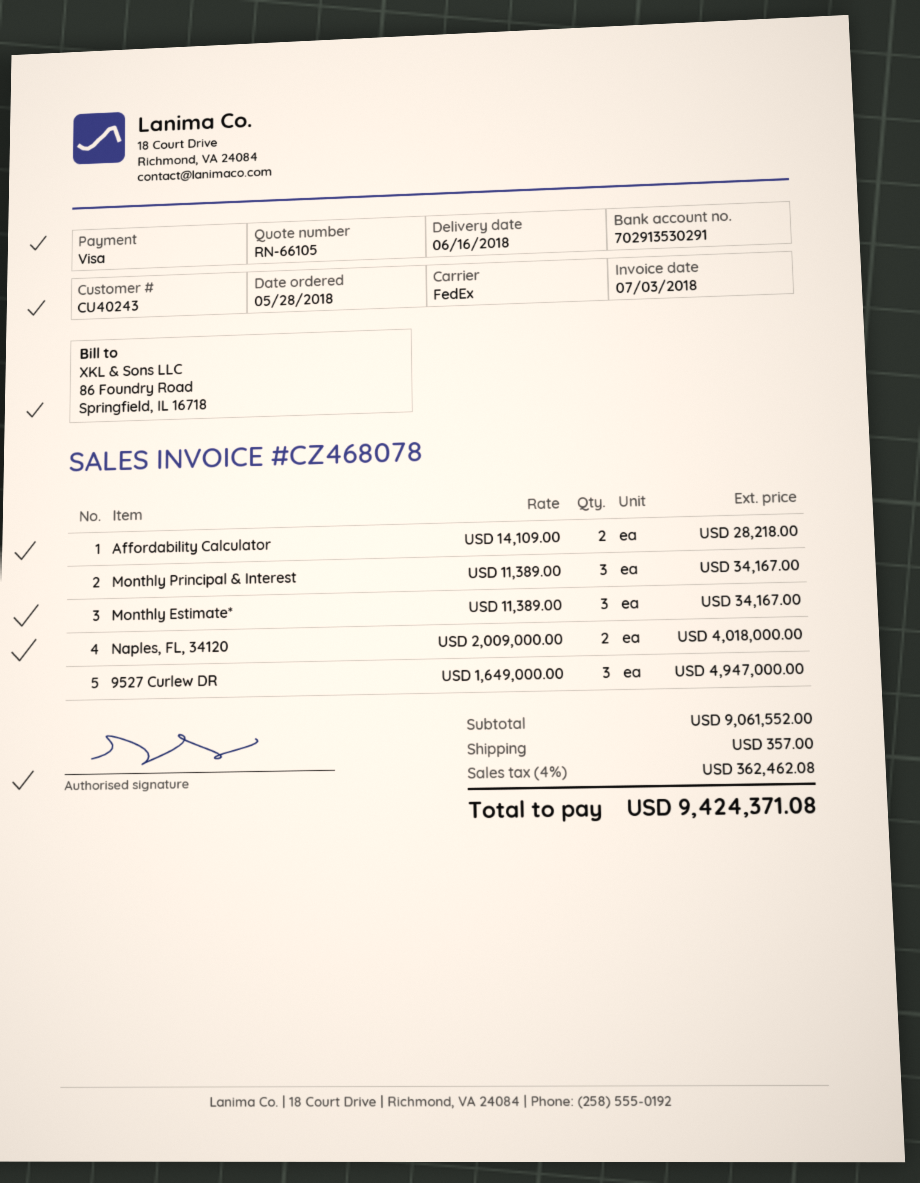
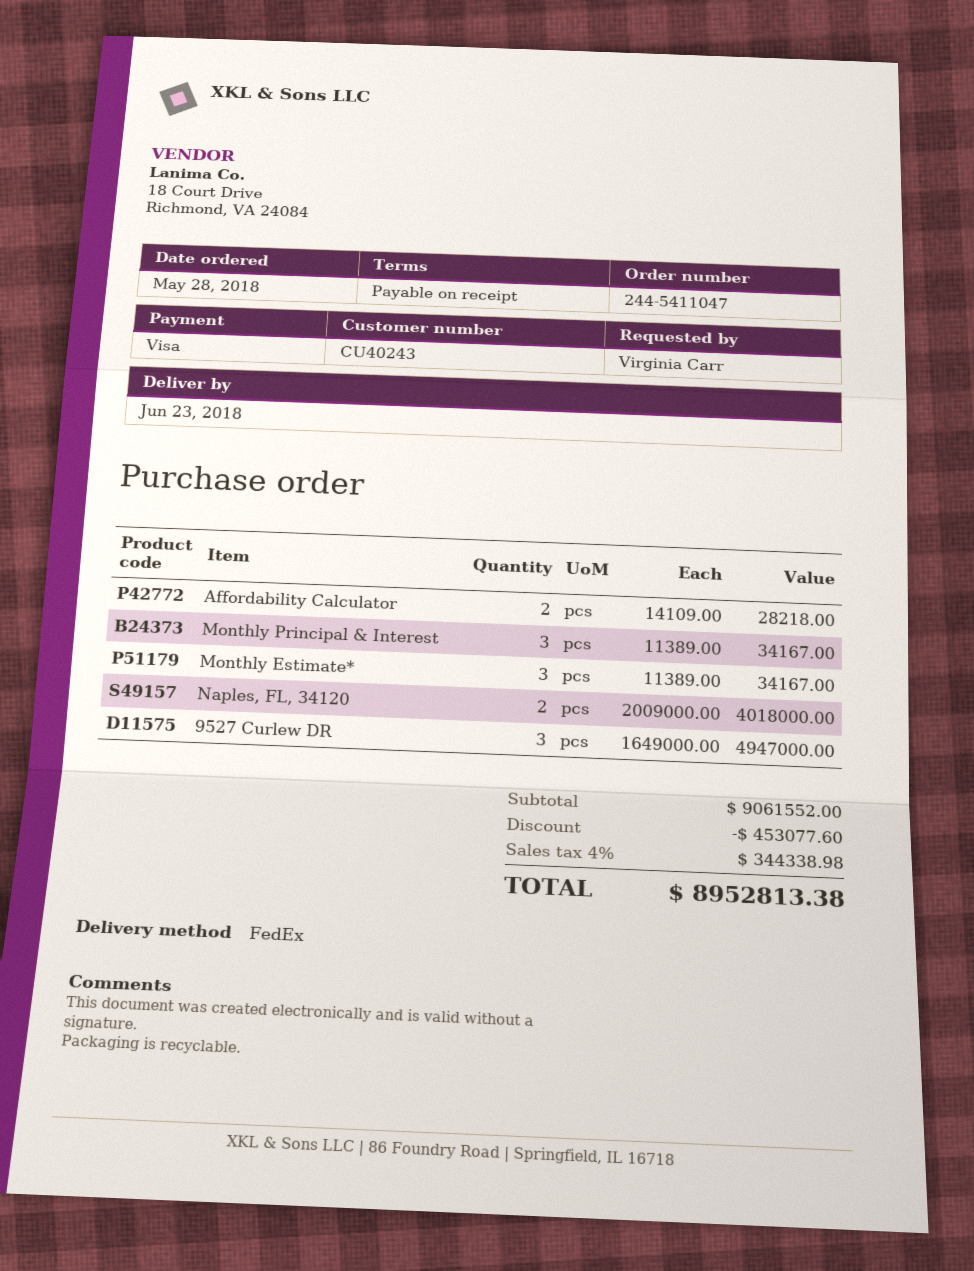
delivery date: 2018-06-16 -> 2018-06-23
discount: none -> 453077.60
shipping: 357.00 -> none
tax: 4% = 362462.08 -> 4% = 344338.98
total: 9424371.08 -> 8952813.38

